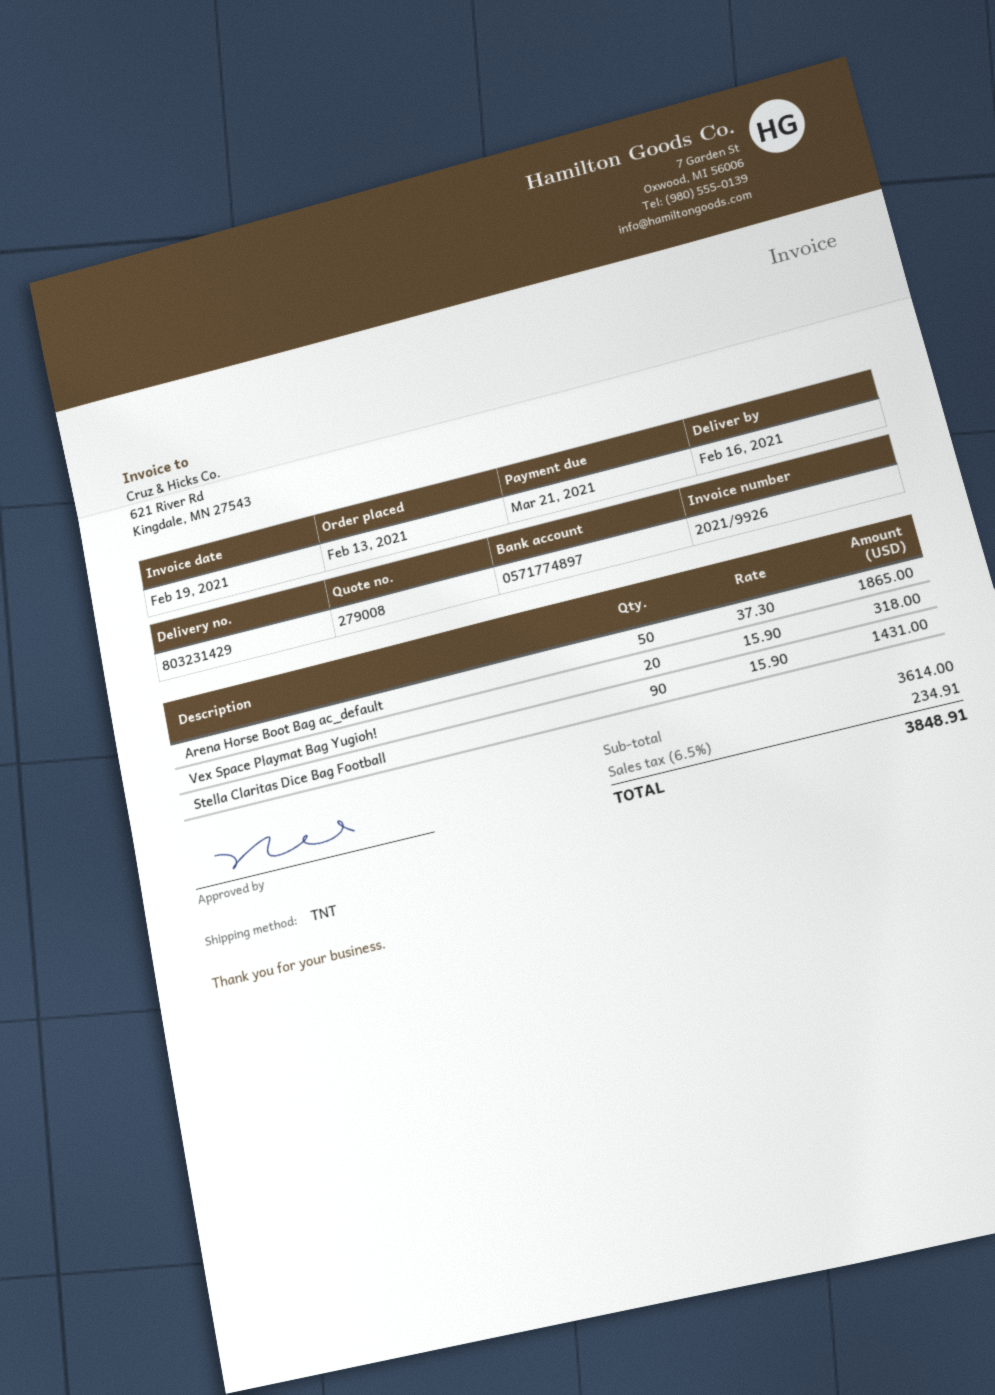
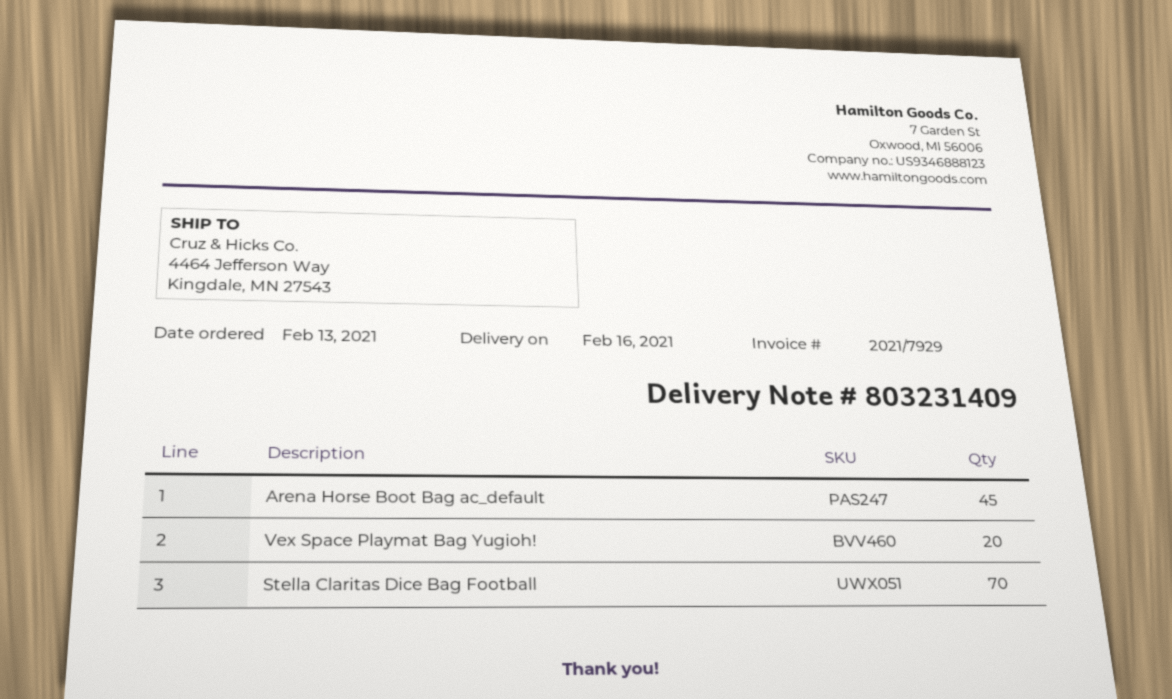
delivery note number: 803231429 -> 803231409
invoice number: 2021/9926 -> 2021/7929
Arena Horse Boot Bag ac_default: 50 -> 45
Stella Claritas Dice Bag Football: 90 -> 70

